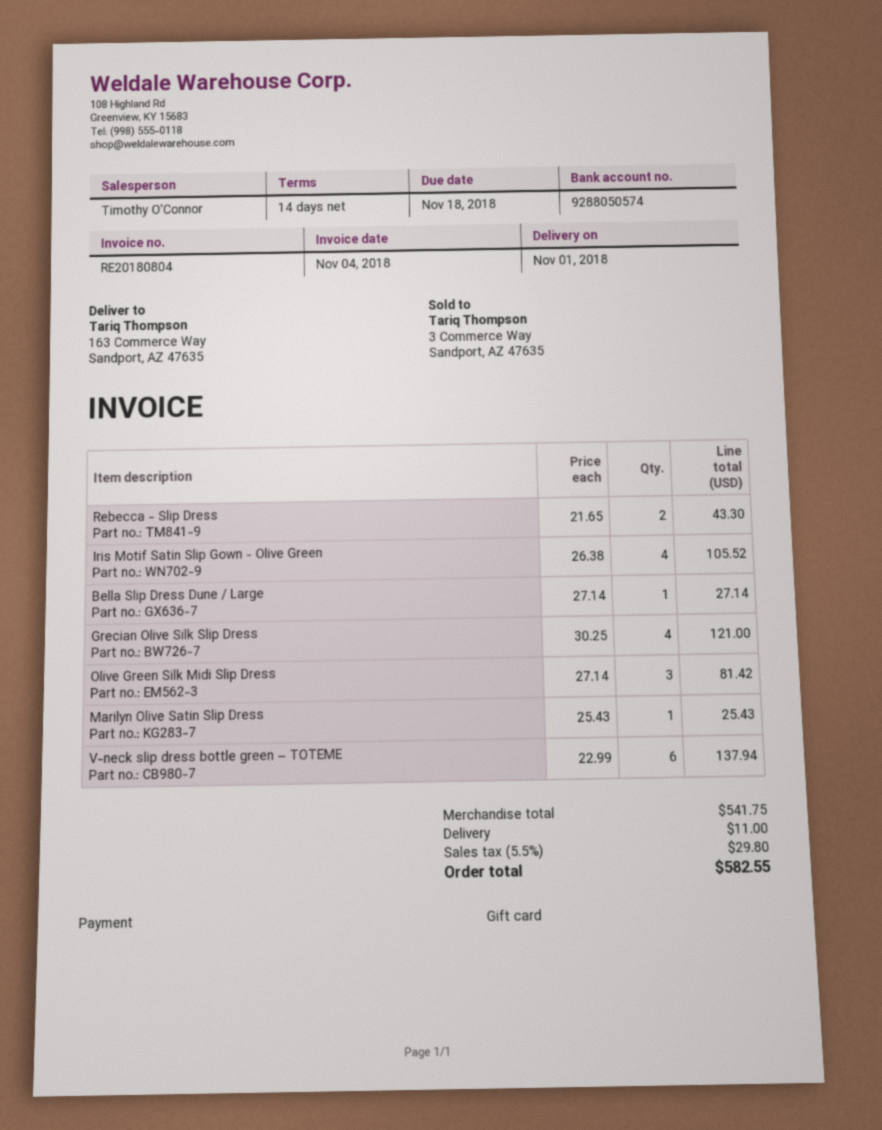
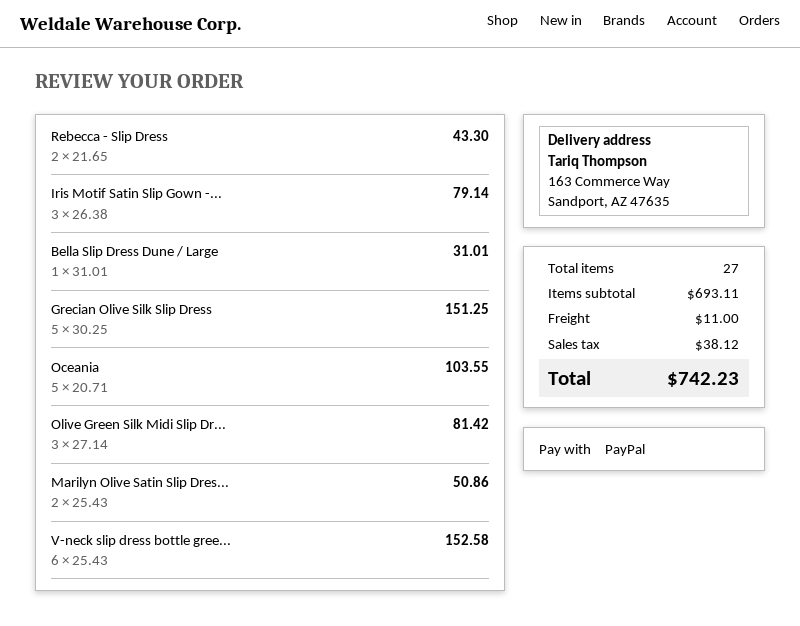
payment method: gift card -> PayPal
Iris Motif Satin Slip Gown - Olive Green: 4 x 26.38 = 105.52 -> 3 x 26.38 = 79.14
Bella Slip Dress Dune / Large: 1 x 27.14 = 27.14 -> 1 x 31.01 = 31.01
Grecian Olive Silk Slip Dress: 4 x 30.25 = 121.00 -> 5 x 30.25 = 151.25
Marilyn Olive Satin Slip Dress: 1 x 25.43 = 25.43 -> 2 x 25.43 = 50.86
V-neck slip dress bottle green – TOTEME: 6 x 22.99 = 137.94 -> 6 x 25.43 = 152.58
Oceania: none -> 5 x 20.71 = 103.55
subtotal: 541.75 -> 693.11
tax: 29.80 -> 38.12
total: 582.55 -> 742.23

